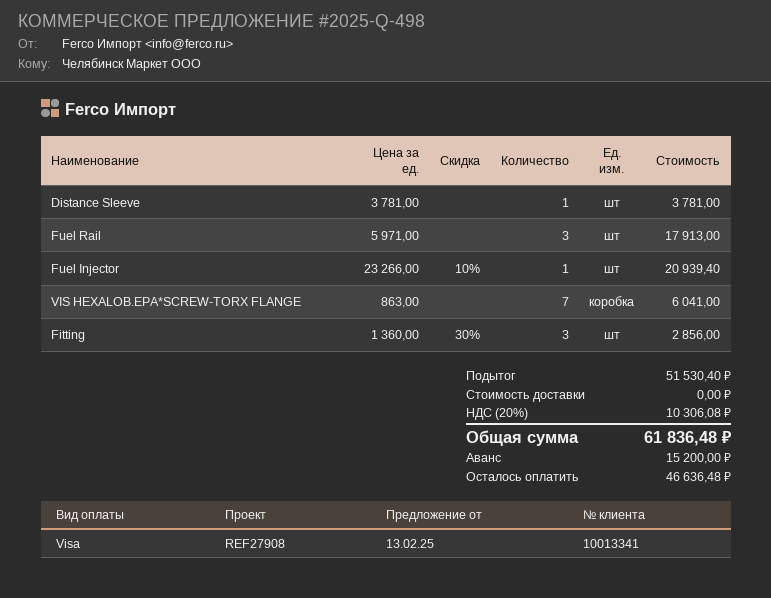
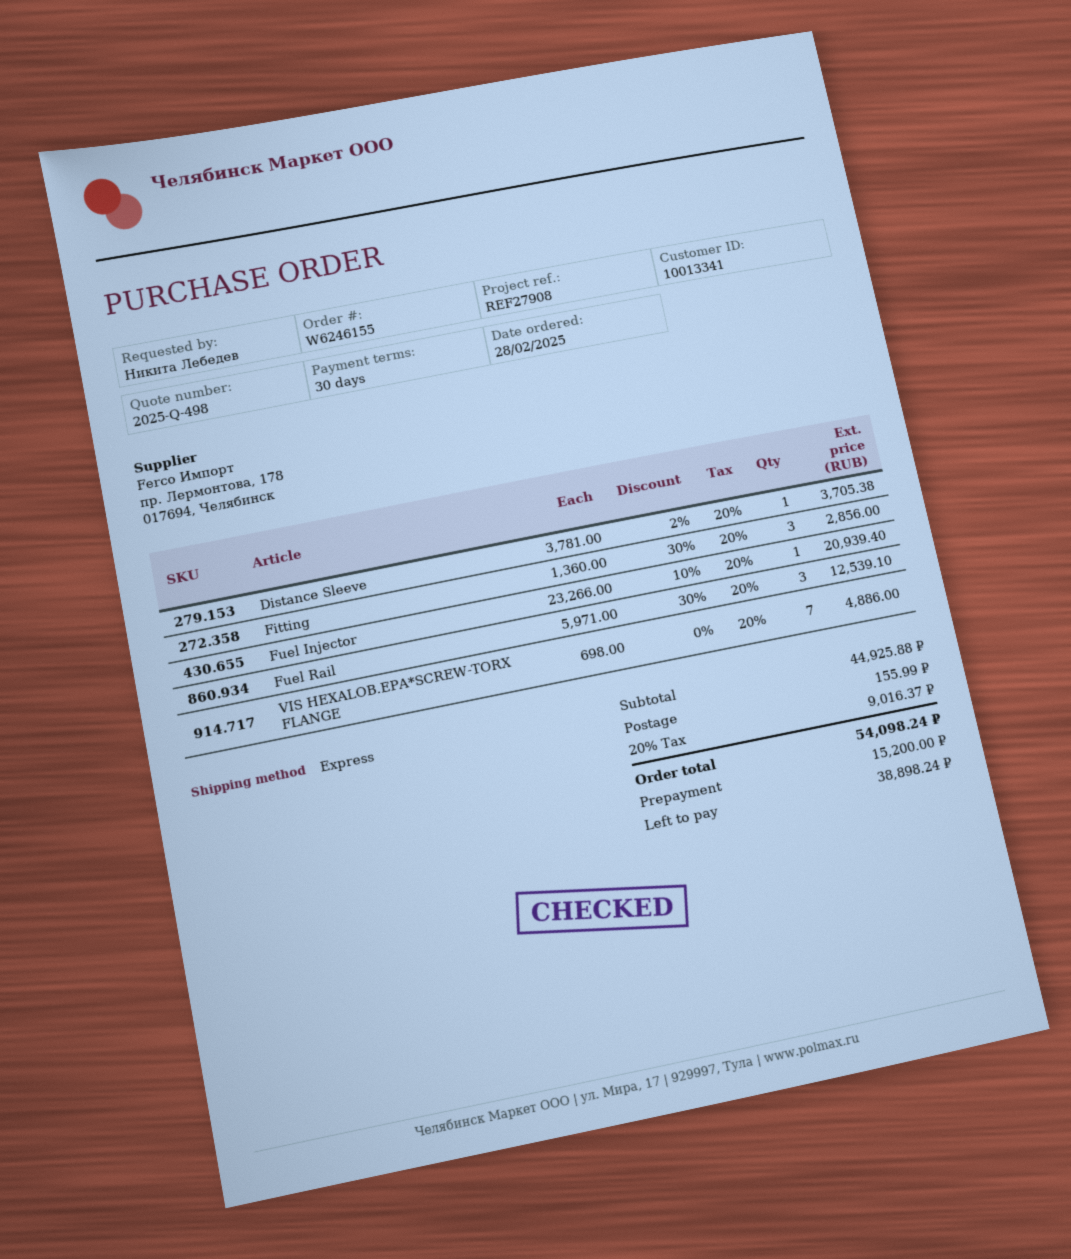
Distance Sleeve: 1 x 3781.00 = 3781.00 -> 1 x 3781.00 - 2% = 3705.38
Fuel Rail: 3 x 5971.00 = 17913.00 -> 3 x 5971.00 - 30% = 12539.10
VIS HEXALOB.EPA*SCREW-TORX FLANGE: 7 x 863.00 = 6041.00 -> 7 x 698.00 = 4886.00
subtotal: 51530.40 -> 44925.88
shipping: 0.00 -> 155.99
tax: 20% = 10306.08 -> 20% = 9016.37
total: 61836.48 -> 54098.24
balance: 46636.48 -> 38898.24

